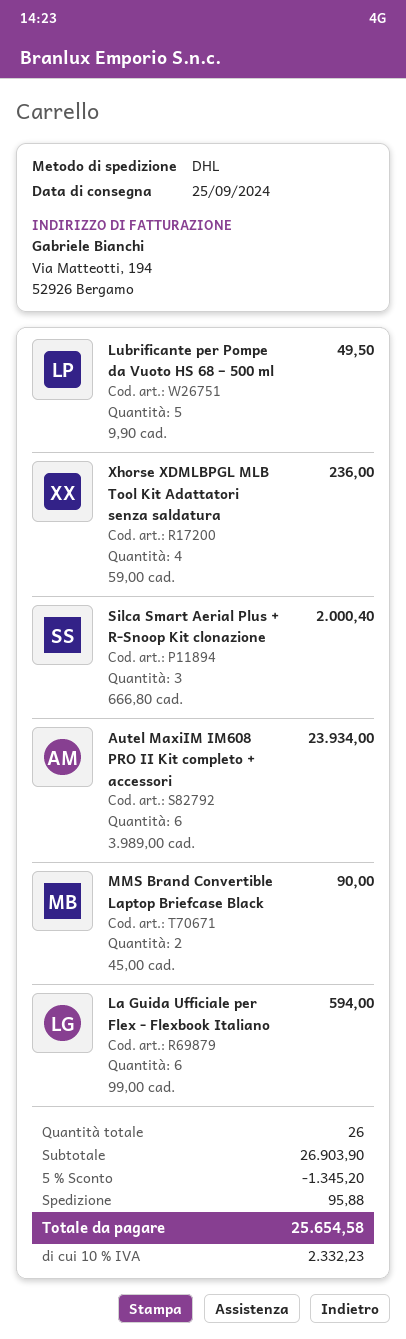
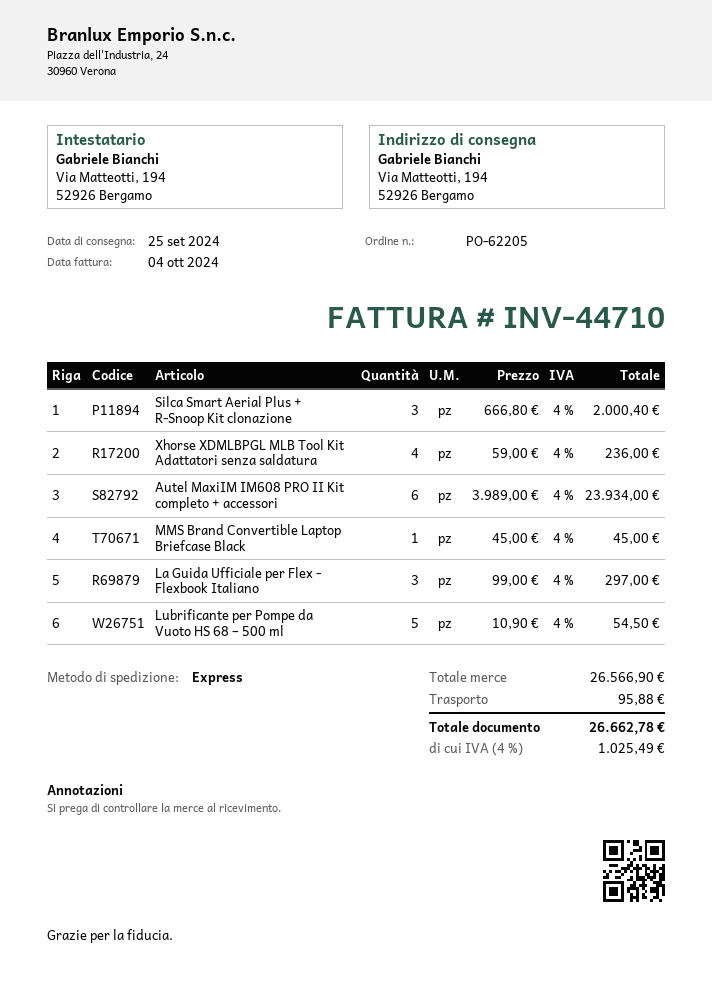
shipping method: DHL -> express
Lubrificante per Pompe da Vuoto HS 68 – 500 ml: 5 x 9.90 = 49.50 -> 5 x 10.90 = 54.50
MMS Brand Convertible Laptop Briefcase Black: 2 x 45.00 = 90.00 -> 1 x 45.00 = 45.00
La Guida Ufficiale per Flex - Flexbook Italiano: 6 x 99.00 = 594.00 -> 3 x 99.00 = 297.00
subtotal: 26903.90 -> 26566.90
discount: 5% = 1345.20 -> none
tax: 10% = 2332.23 -> 4% = 1025.49
total: 25654.58 -> 26662.78

